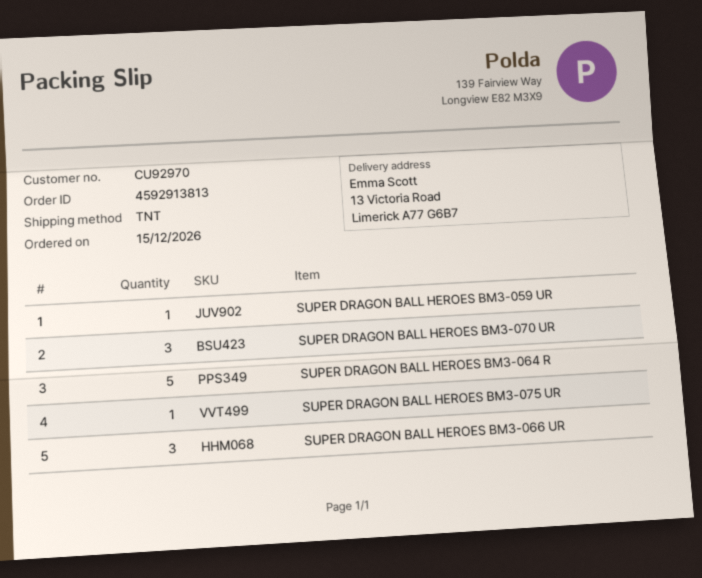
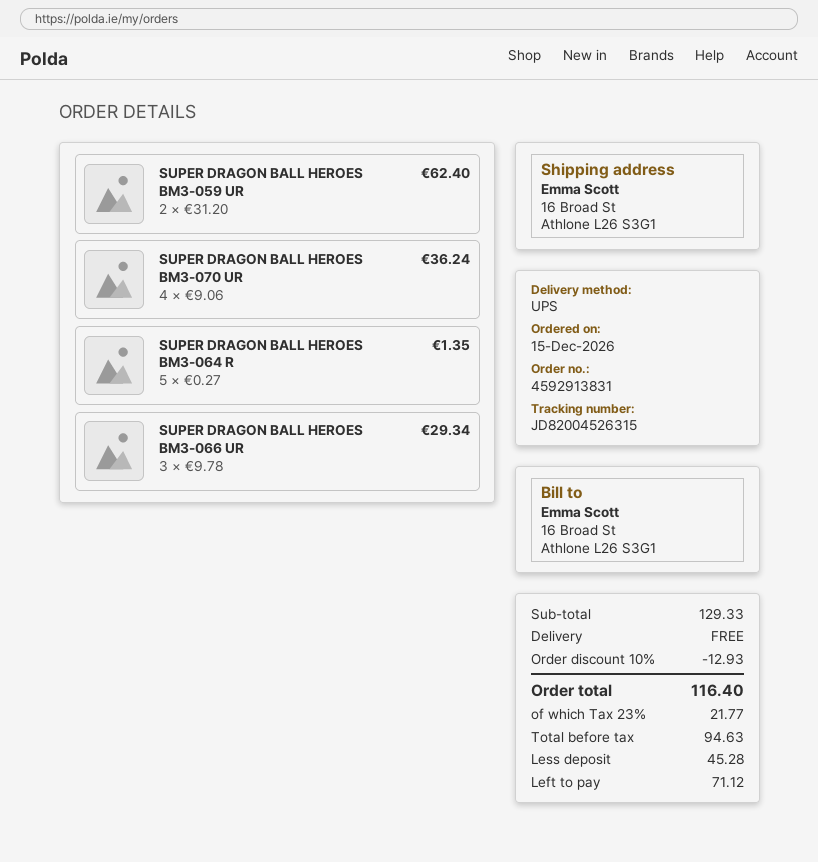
order number: 4592913813 -> 4592913831
shipping method: TNT -> UPS
ship to: 13 Victoria Road, Limerick A77 G6B7 -> 16 Broad St, Athlone L26 S3G1
SUPER DRAGON BALL HEROES BM3-059 UR: 1 -> 2
SUPER DRAGON BALL HEROES BM3-070 UR: 3 -> 4
SUPER DRAGON BALL HEROES BM3-075 UR: 1 -> none

